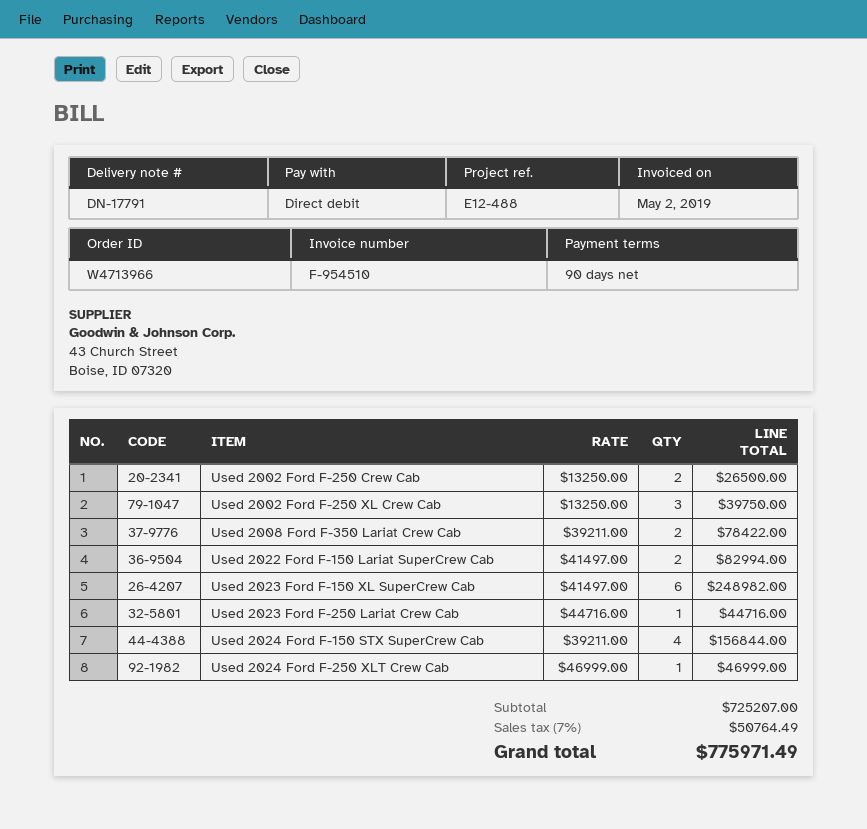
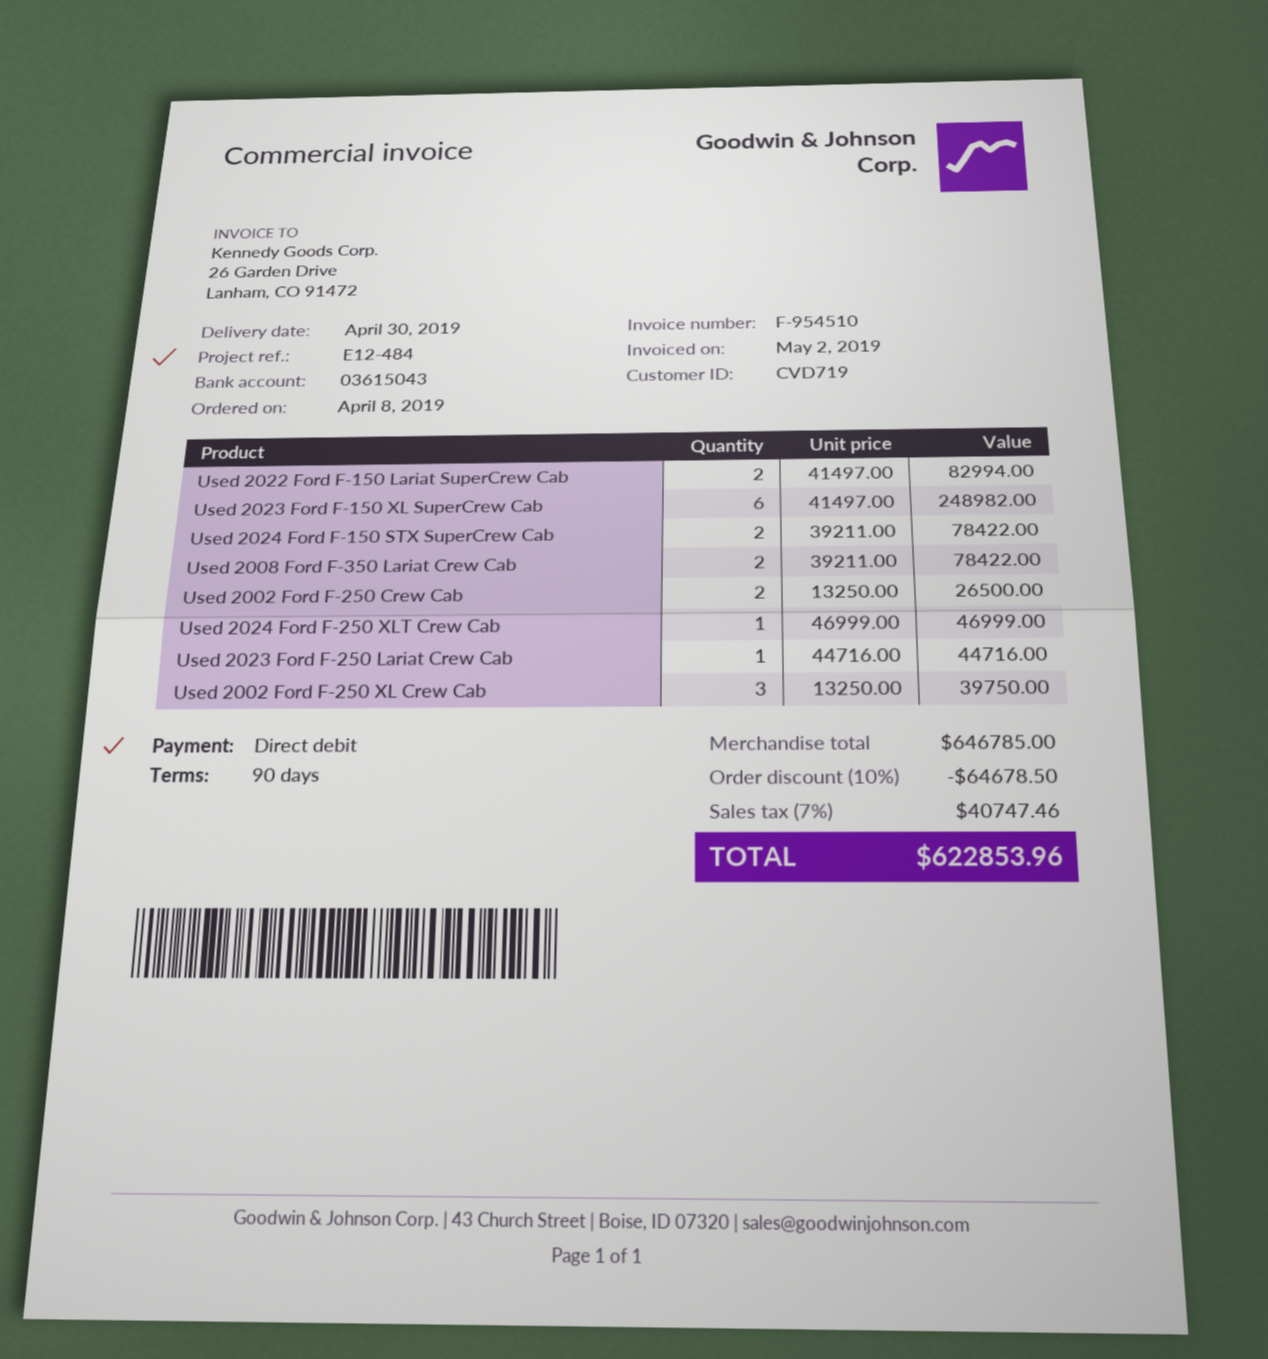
reference: E12-488 -> E12-484
Used 2024 Ford F-150 STX SuperCrew Cab: 4 x 39211.00 = 156844.00 -> 2 x 39211.00 = 78422.00
subtotal: 725207.00 -> 646785.00
discount: none -> 10% = 64678.50
tax: 7% = 50764.49 -> 7% = 40747.46
total: 775971.49 -> 622853.96

